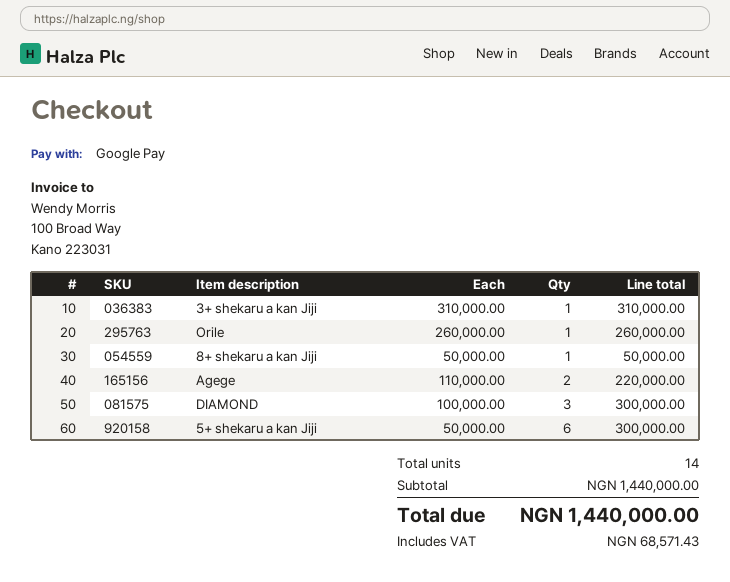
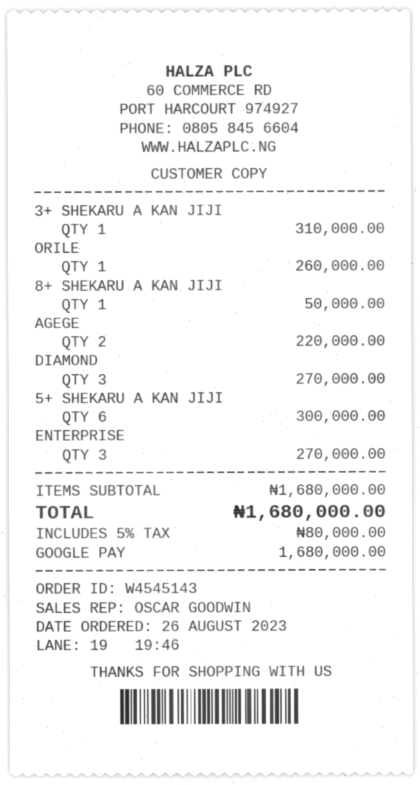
DIAMOND: 3 for 300000.00 -> 3 for 270000.00
ENTERPRISE: none -> 3 for 270000.00
subtotal: 1440000.00 -> 1680000.00
tax: 68571.43 -> 80000.00
total: 1440000.00 -> 1680000.00

